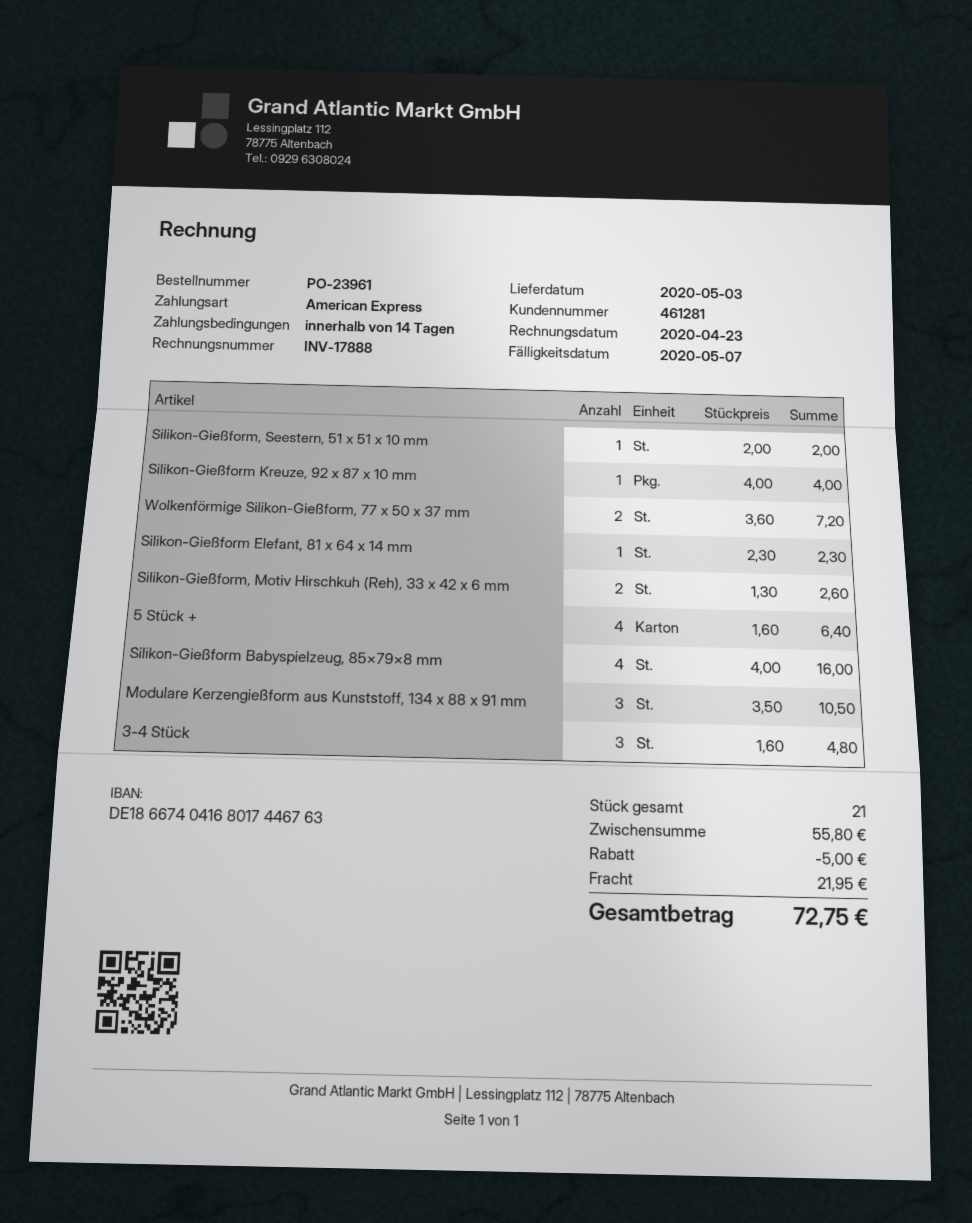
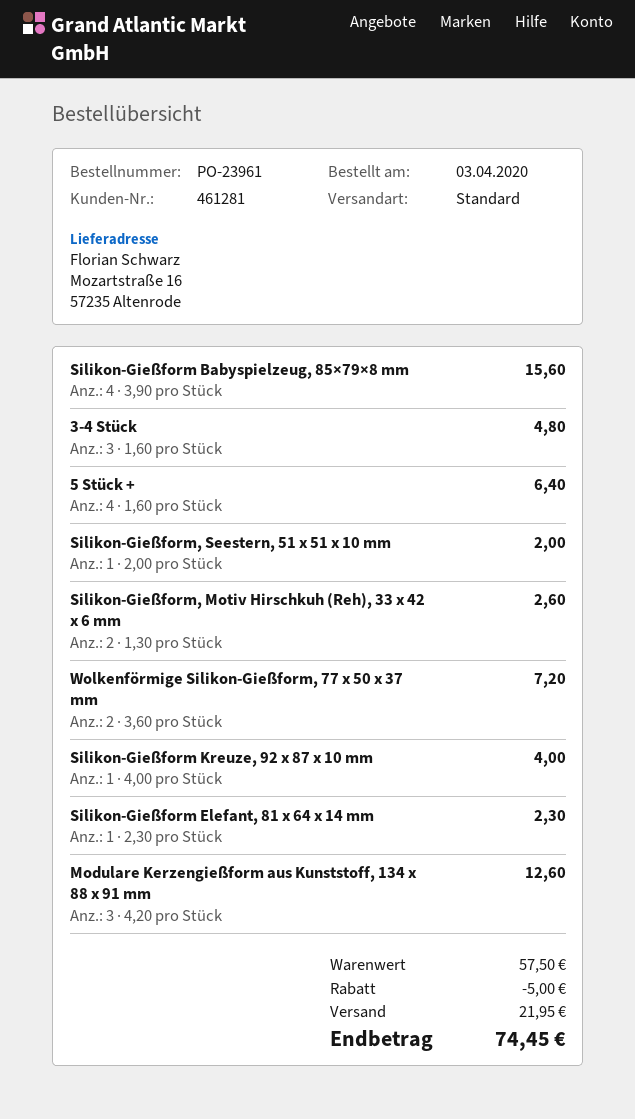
Silikon-Gießform Babyspielzeug, 85×79×8 mm: 4 x 4.00 = 16.00 -> 4 x 3.90 = 15.60
Modulare Kerzengießform aus Kunststoff, 134 x 88 x 91 mm: 3 x 3.50 = 10.50 -> 3 x 4.20 = 12.60
subtotal: 55.80 -> 57.50
total: 72.75 -> 74.45

